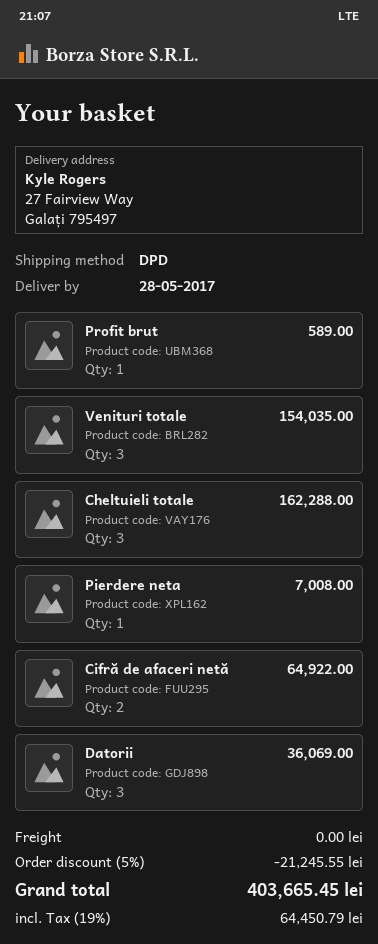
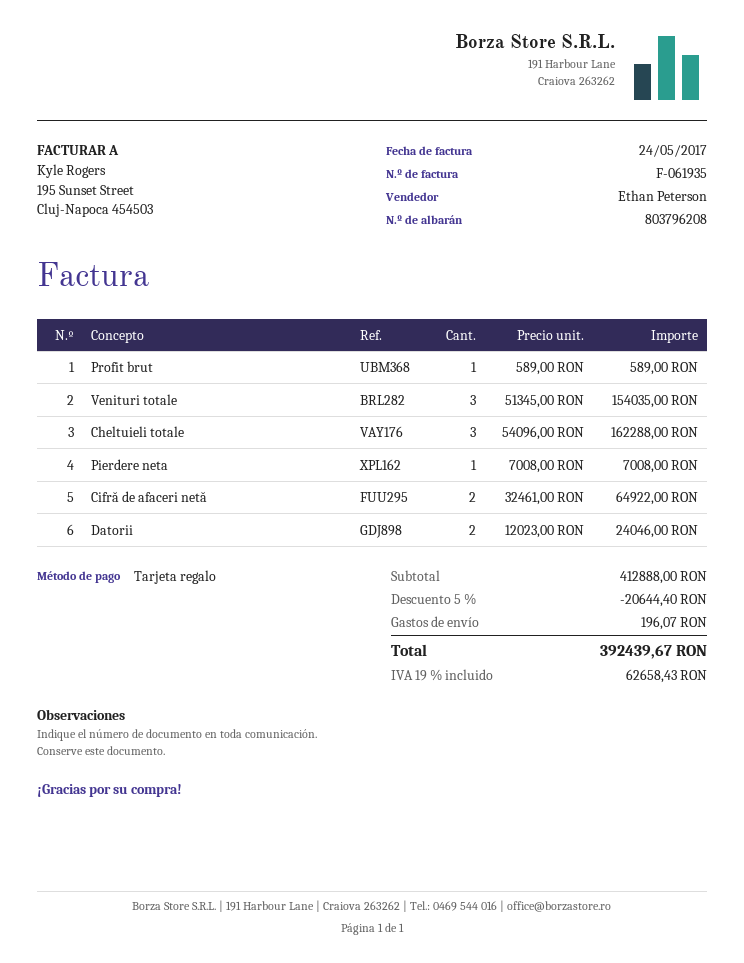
Datorii: 3 for 36069.00 -> 2 for 24046.00
discount: 5% = 21245.55 -> 5% = 20644.40
shipping: 0.00 -> 196.07
tax: 19% = 64450.79 -> 19% = 62658.43
total: 403665.45 -> 392439.67

